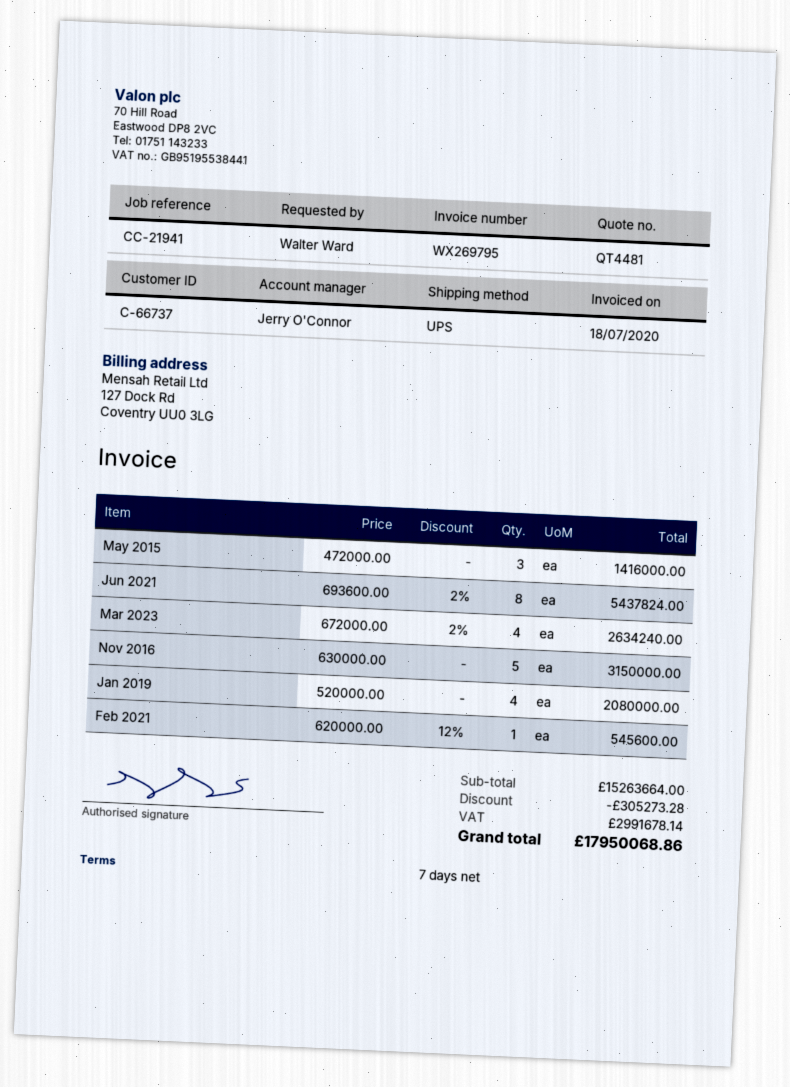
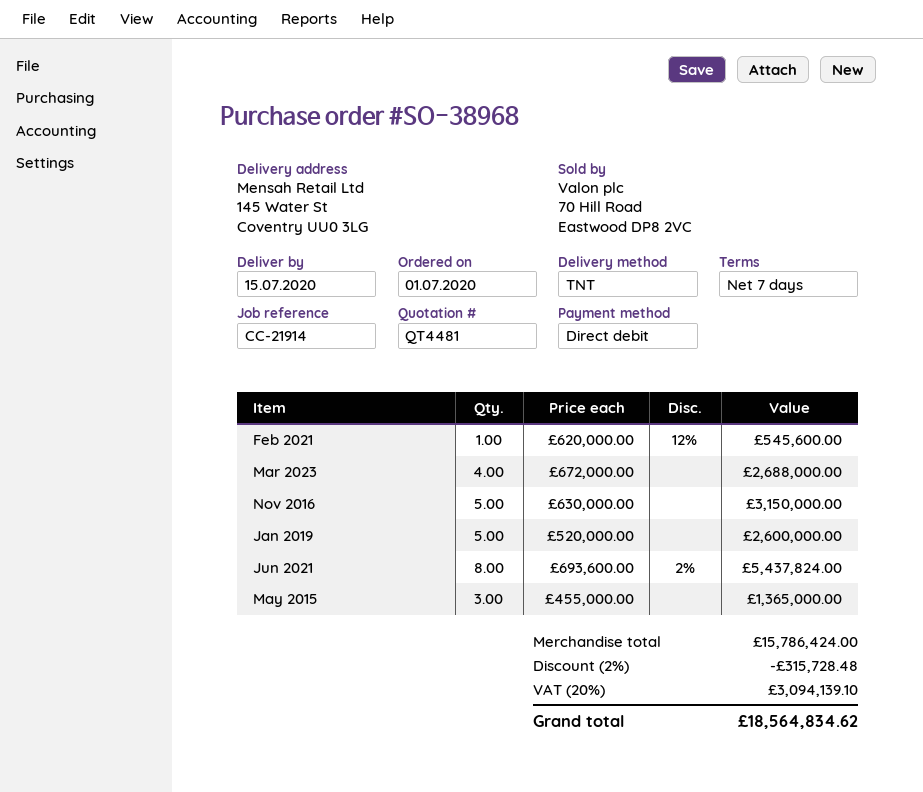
reference: CC-21941 -> CC-21914
shipping method: UPS -> TNT
May 2015: 3 x 472000.00 = 1416000.00 -> 3 x 455000.00 = 1365000.00
Mar 2023: 4 x 672000.00 - 2% = 2634240.00 -> 4 x 672000.00 = 2688000.00
Jan 2019: 4 x 520000.00 = 2080000.00 -> 5 x 520000.00 = 2600000.00
subtotal: 15263664.00 -> 15786424.00
discount: 305273.28 -> 315728.48
tax: 2991678.14 -> 3094139.10
total: 17950068.86 -> 18564834.62

